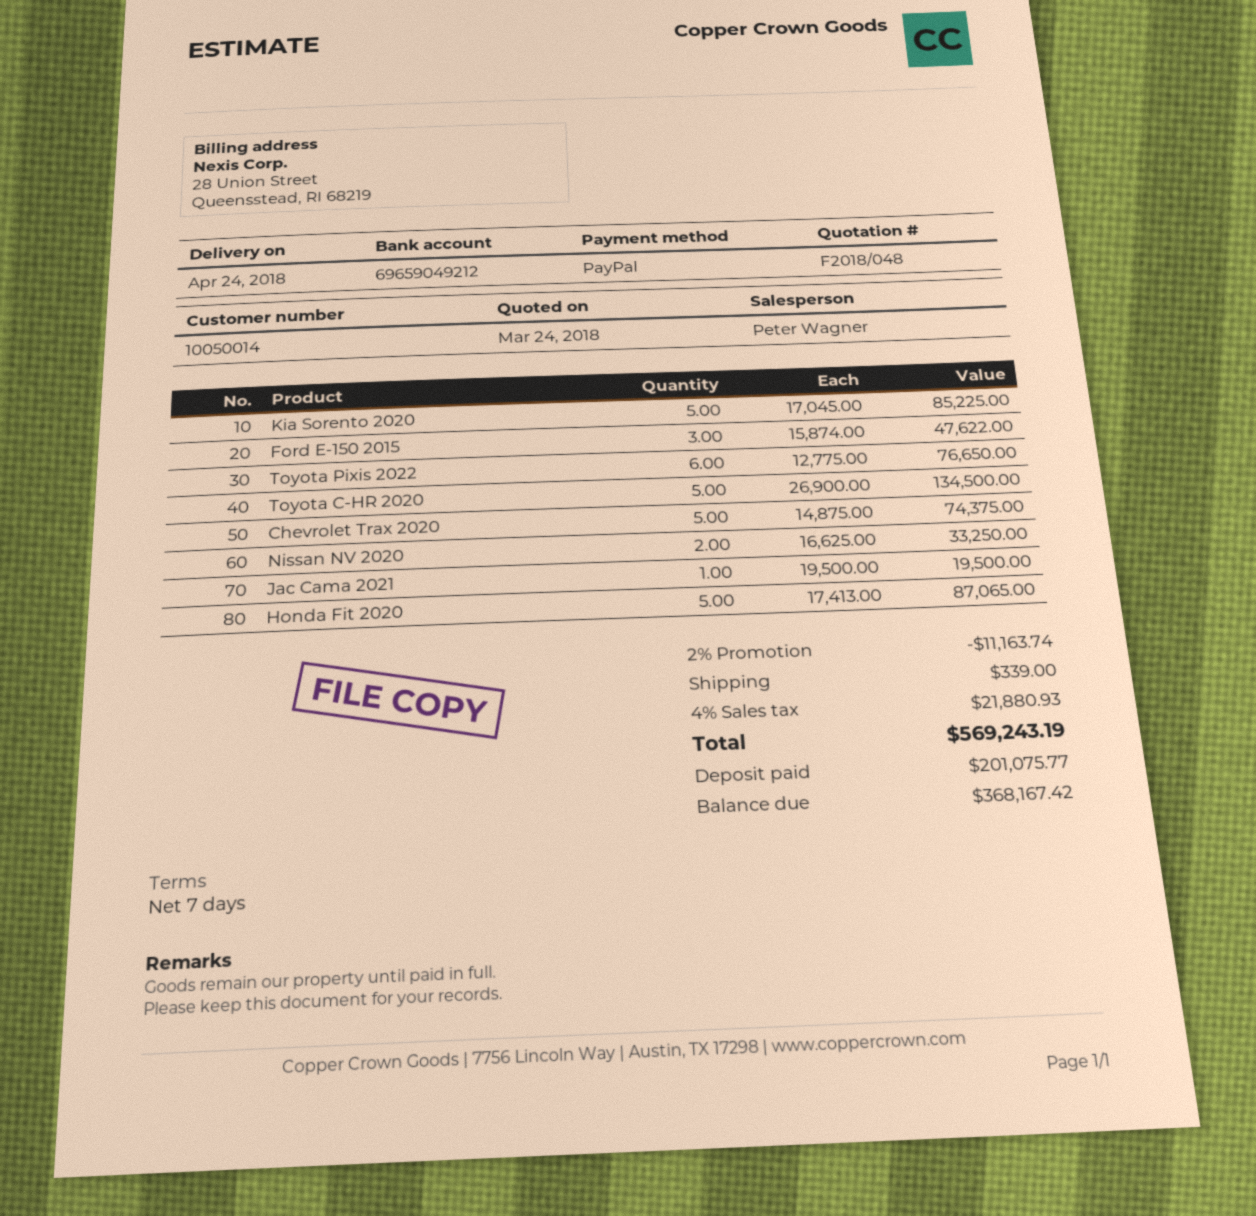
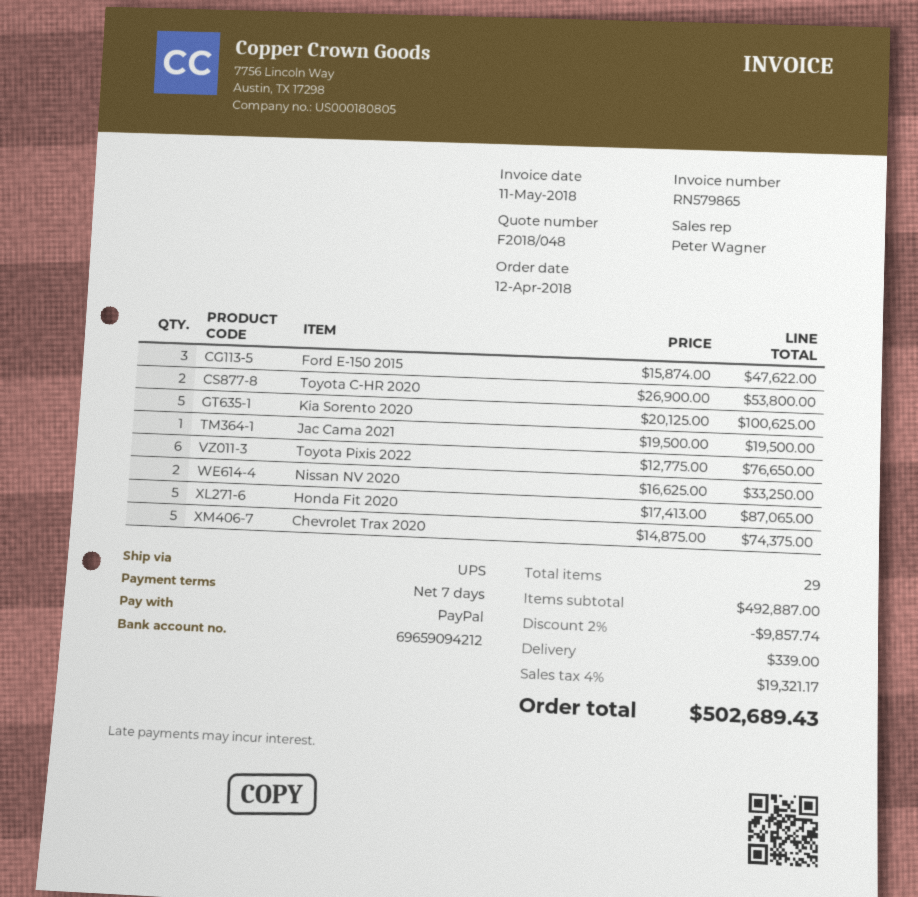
bank account: 69659049212 -> 69659094212
Kia Sorento 2020: 5 x 17045.00 = 85225.00 -> 5 x 20125.00 = 100625.00
Toyota C-HR 2020: 5 x 26900.00 = 134500.00 -> 2 x 26900.00 = 53800.00
discount: 2% = 11163.74 -> 2% = 9857.74
tax: 4% = 21880.93 -> 4% = 19321.17
total: 569243.19 -> 502689.43

